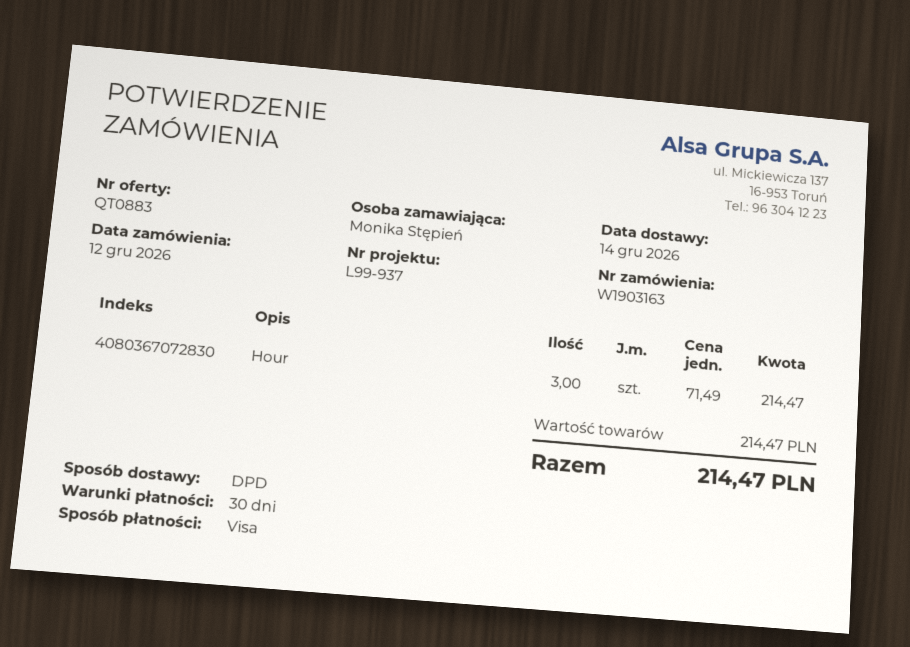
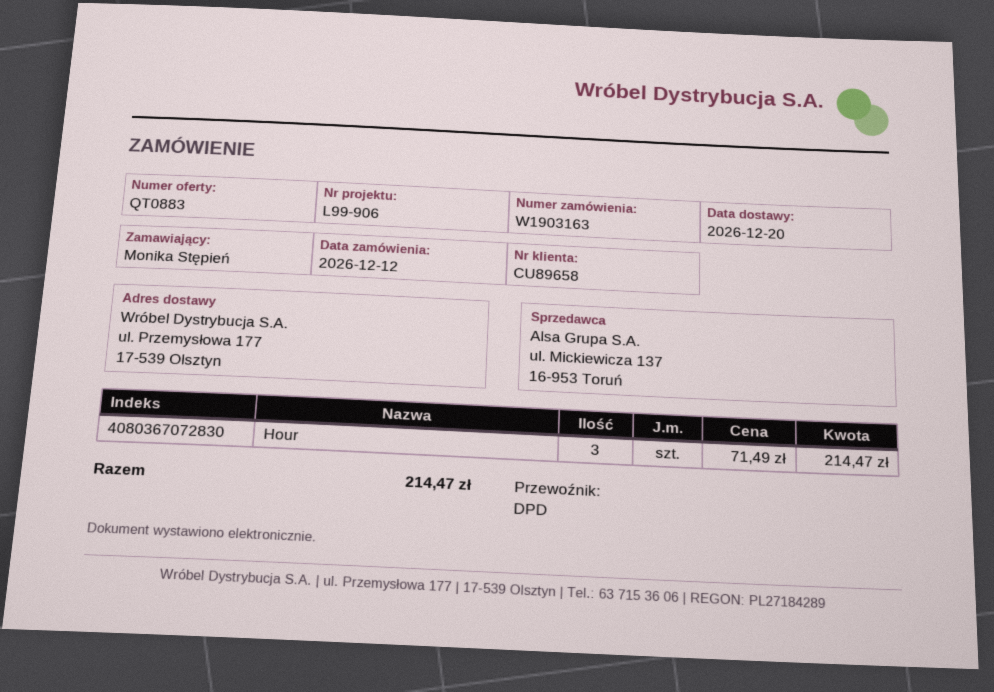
delivery date: 2026-12-14 -> 2026-12-20
reference: L99-937 -> L99-906

